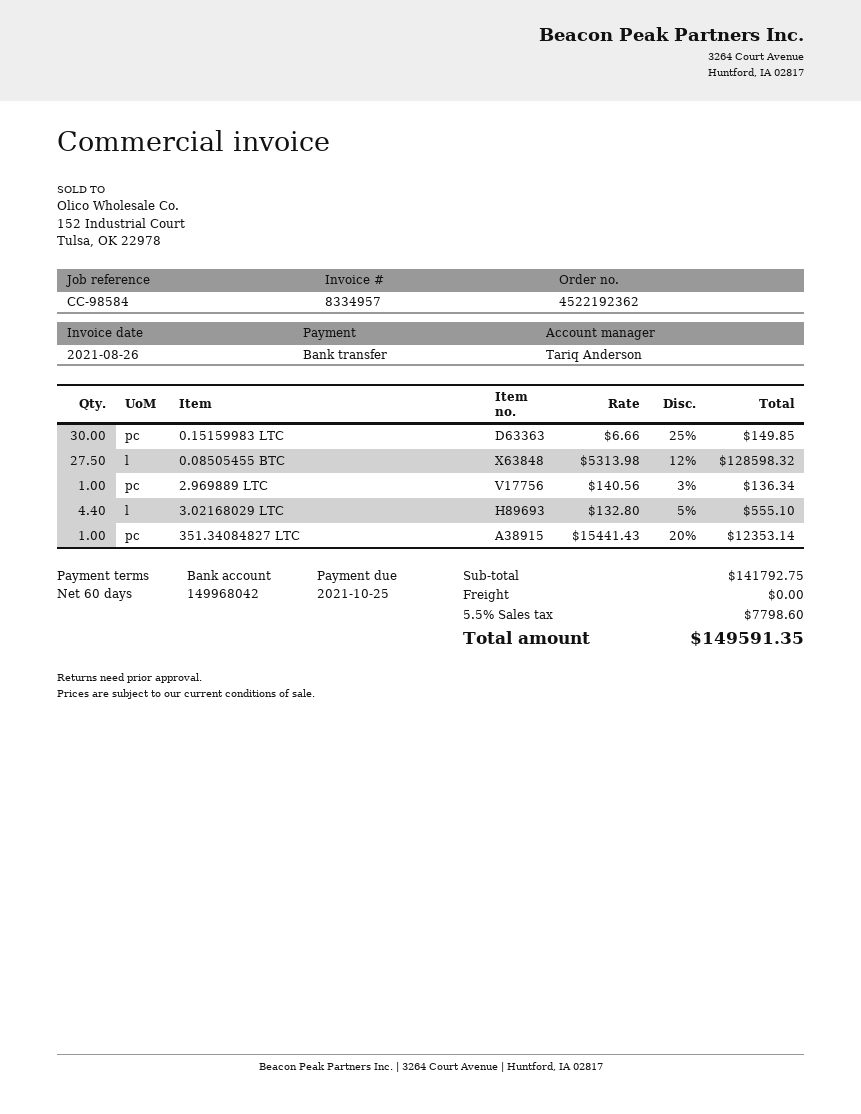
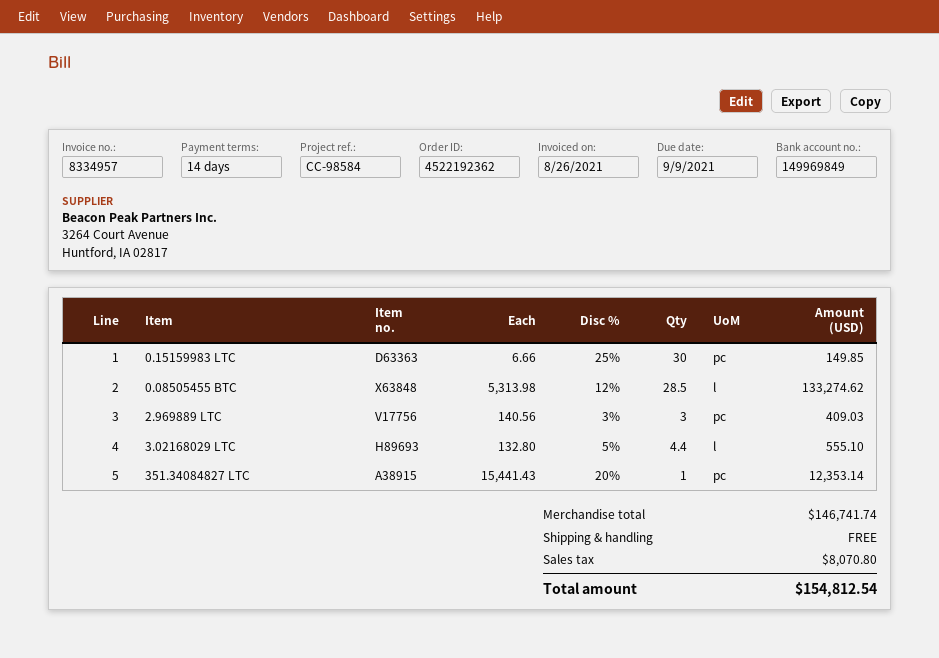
payment terms: 60 days -> 14 days
due date: 2021-10-25 -> 2021-09-09
bank account: 149968042 -> 149969849
0.08505455 BTC: 27.5 x 5313.98 - 12% = 128598.32 -> 28.5 x 5313.98 - 12% = 133274.62
2.969889 LTC: 1 x 140.56 - 3% = 136.34 -> 3 x 140.56 - 3% = 409.03
subtotal: 141792.75 -> 146741.74
tax: 7798.60 -> 8070.80
total: 149591.35 -> 154812.54

